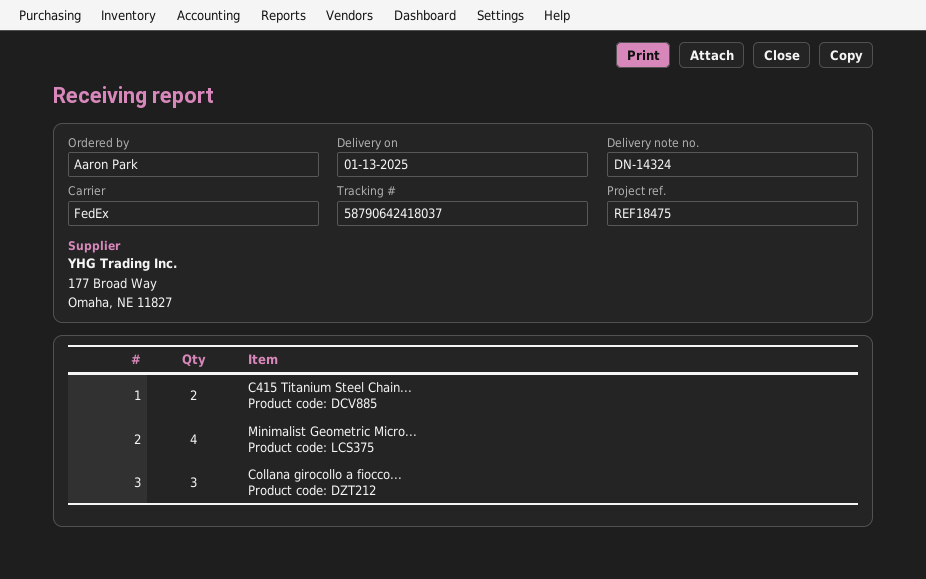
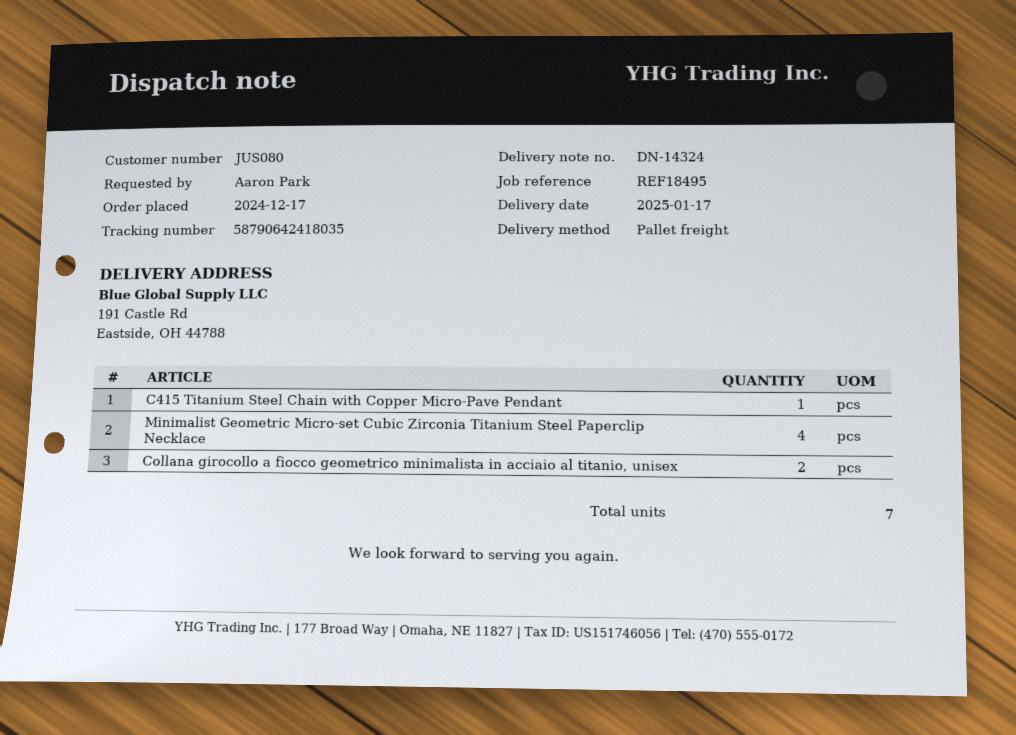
delivery date: 2025-01-13 -> 2025-01-17
reference: REF18475 -> REF18495
shipping method: FedEx -> pallet freight
tracking number: 58790642418037 -> 58790642418035
C415 Titanium Steel Chain...: 2 -> 1
Collana girocollo a fiocco...: 3 -> 2

